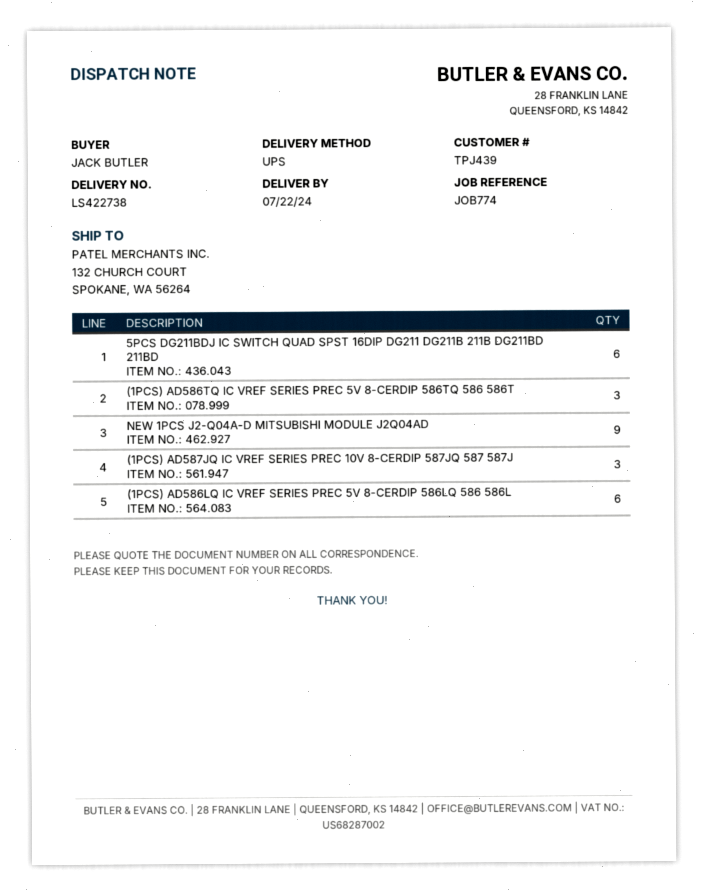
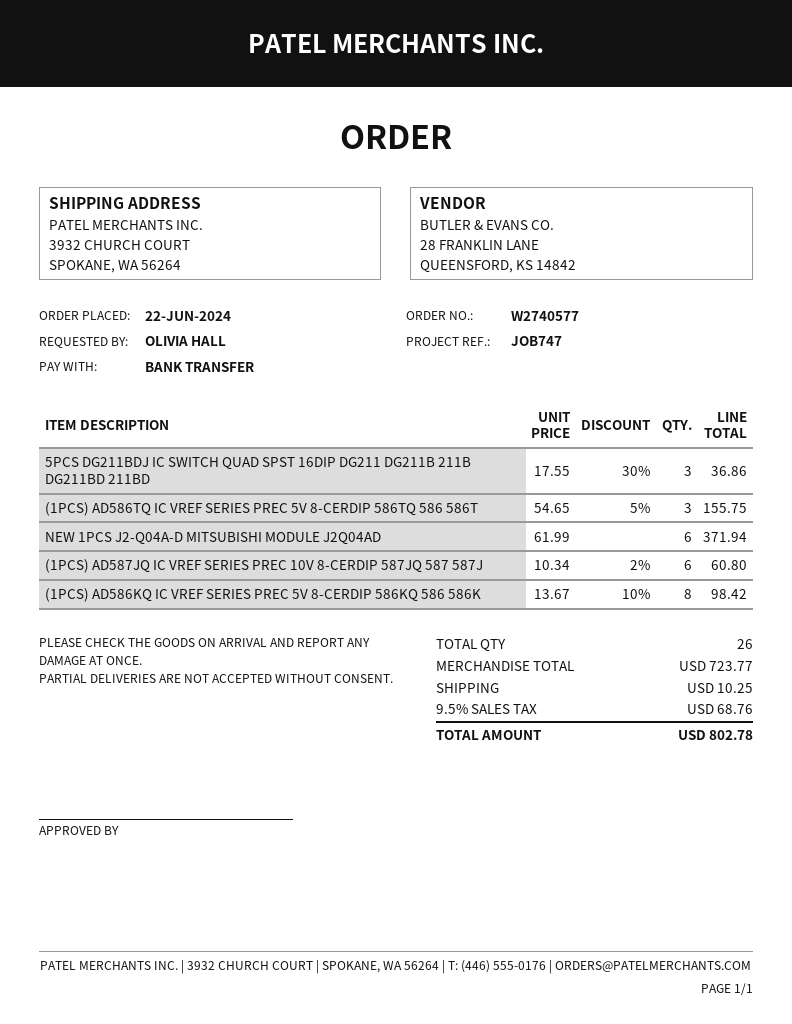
reference: JOB774 -> JOB747
ordered by: JACK BUTLER -> OLIVIA HALL
ship to: 132 CHURCH COURT, SPOKANE, WA 56264 -> 3932 CHURCH COURT, SPOKANE, WA 56264
5PCS DG211BDJ IC SWITCH QUAD SPST 16DIP DG211 DG211B 211B DG211BD 211BD: 6 -> 3
NEW 1PCS J2-Q04A-D MITSUBISHI MODULE J2Q04AD: 9 -> 6
(1PCS) AD587JQ IC VREF SERIES PREC 10V 8-CERDIP 587JQ 587 587J: 3 -> 6
(1PCS) AD586LQ IC VREF SERIES PREC 5V 8-CERDIP 586LQ 586 586L: 6 -> none
(1PCS) AD586KQ IC VREF SERIES PREC 5V 8-CERDIP 586KQ 586 586K: none -> 8

